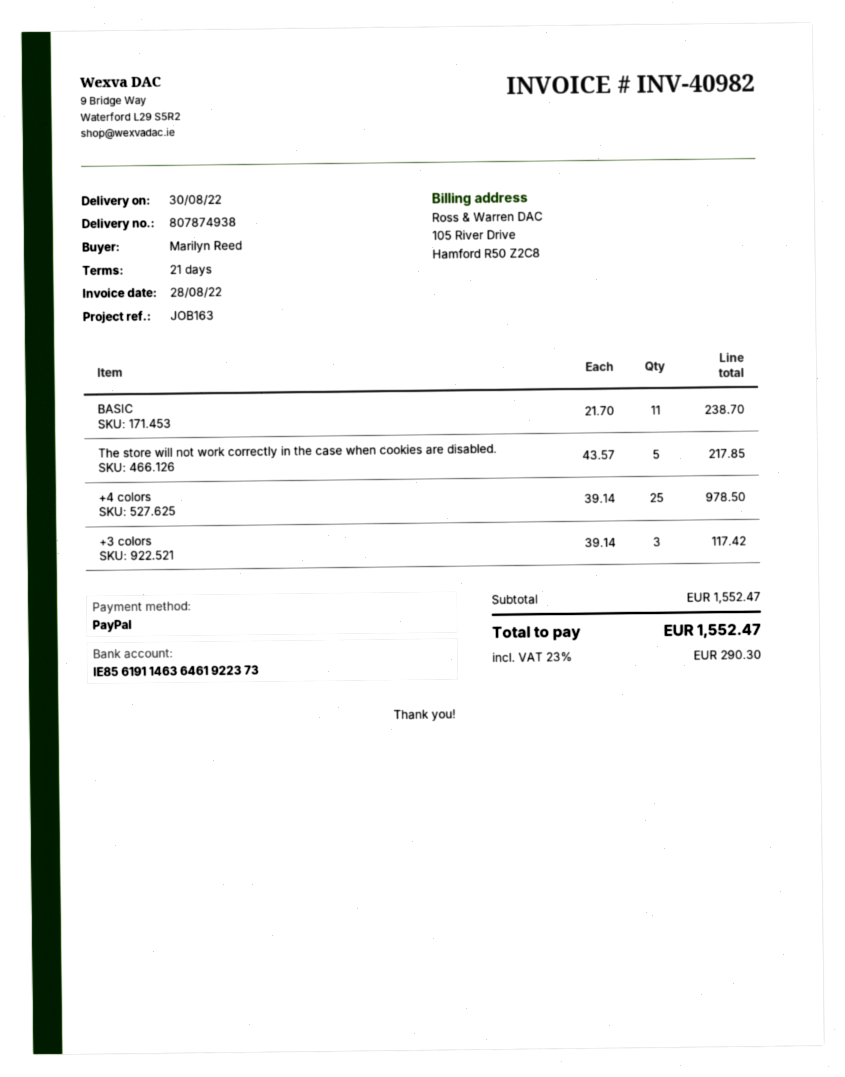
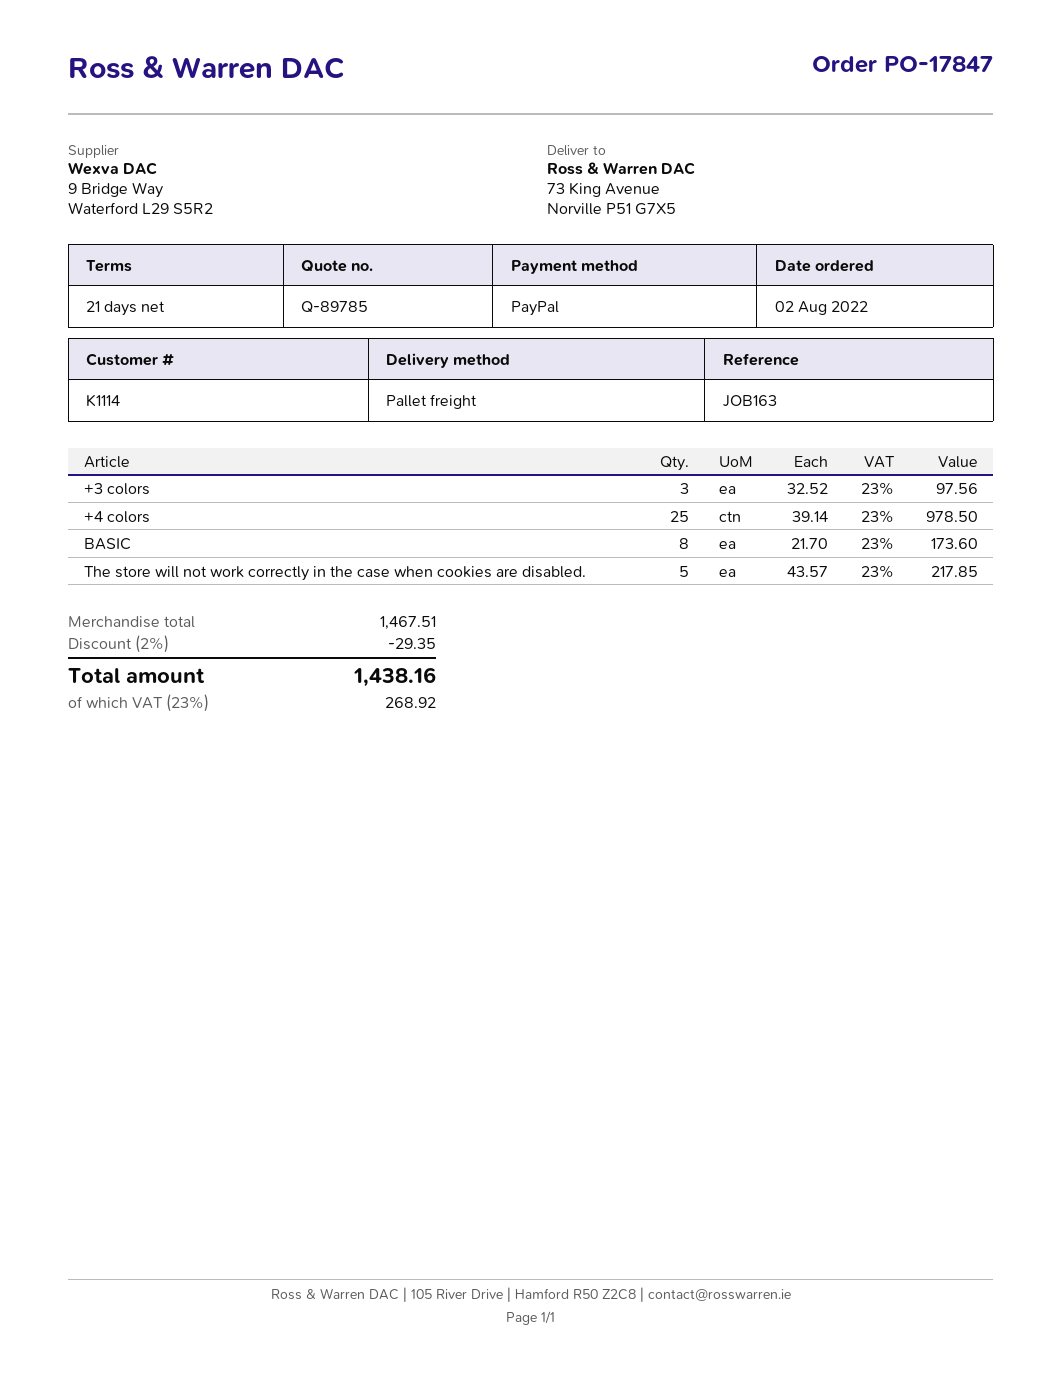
BASIC: 11 x 21.70 = 238.70 -> 8 x 21.70 = 173.60
+3 colors: 3 x 39.14 = 117.42 -> 3 x 32.52 = 97.56
subtotal: 1552.47 -> 1467.51
discount: none -> 2% = 29.35
tax: 23% = 290.30 -> 23% = 268.92
total: 1552.47 -> 1438.16

